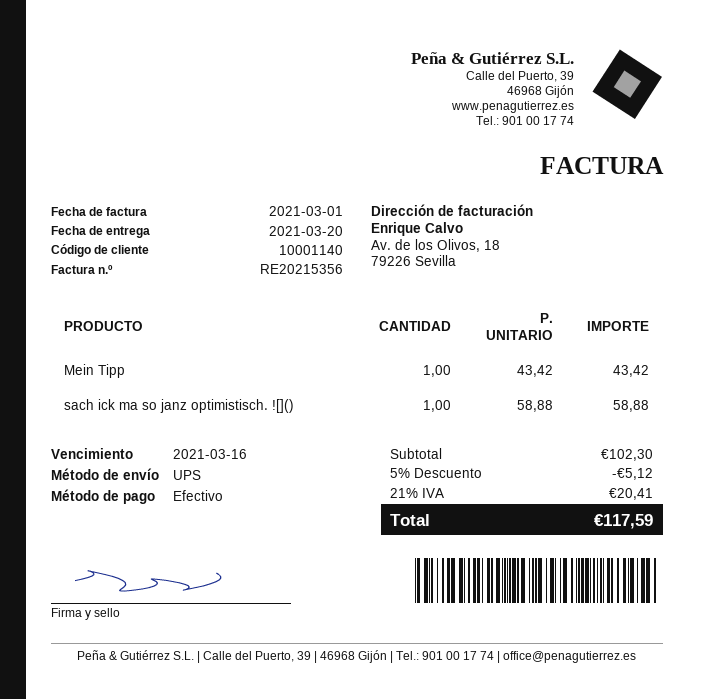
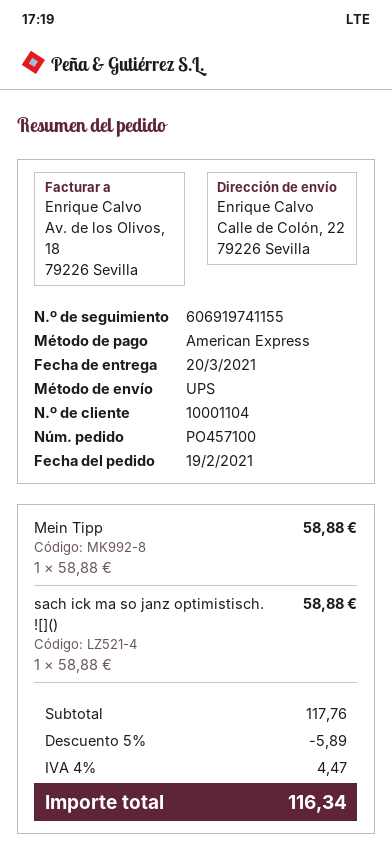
customer number: 10001140 -> 10001104
payment method: cash -> American Express
Mein Tipp: 1 x 43.42 = 43.42 -> 1 x 58.88 = 58.88
subtotal: 102.30 -> 117.76
discount: 5% = 5.12 -> 5% = 5.89
tax: 21% = 20.41 -> 4% = 4.47
total: 117.59 -> 116.34

